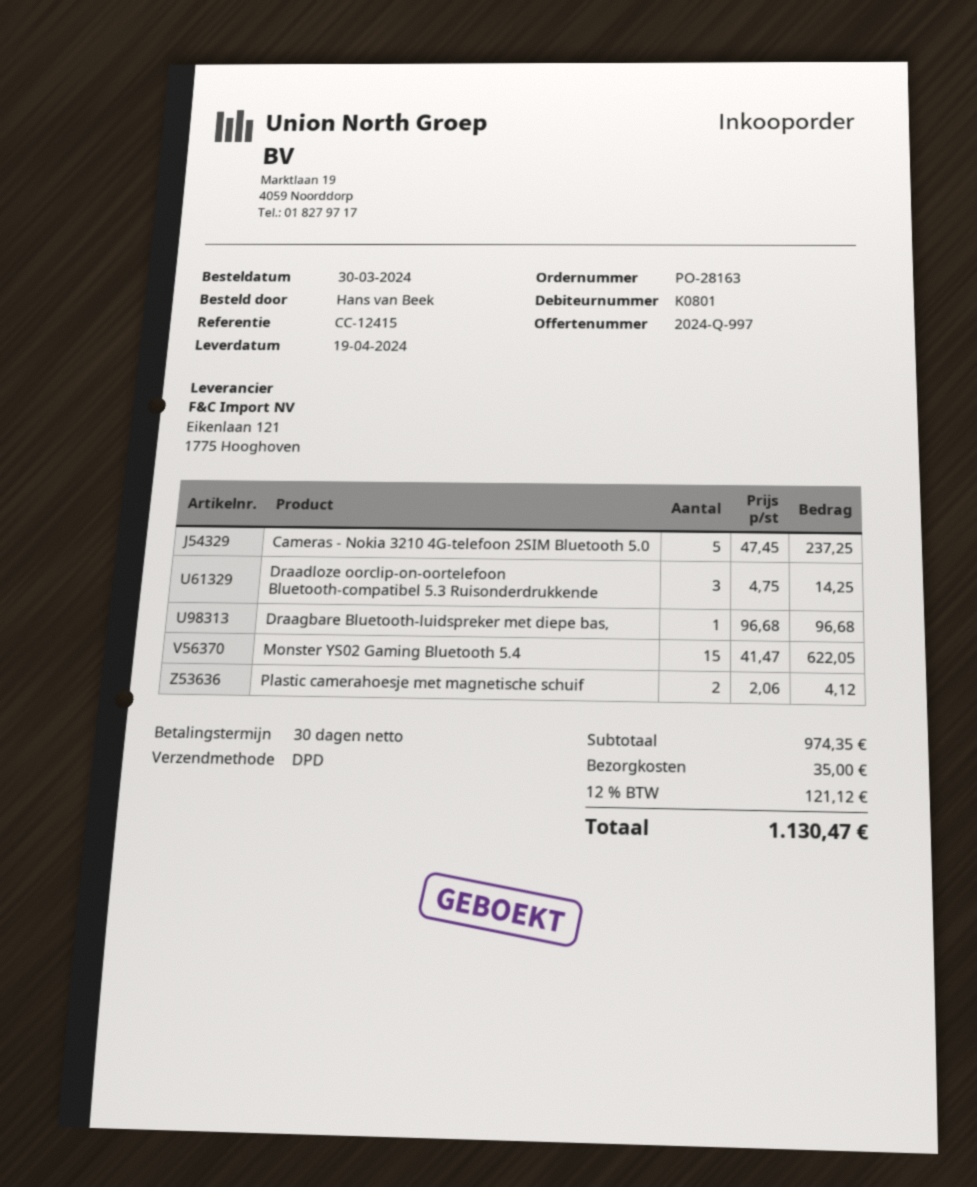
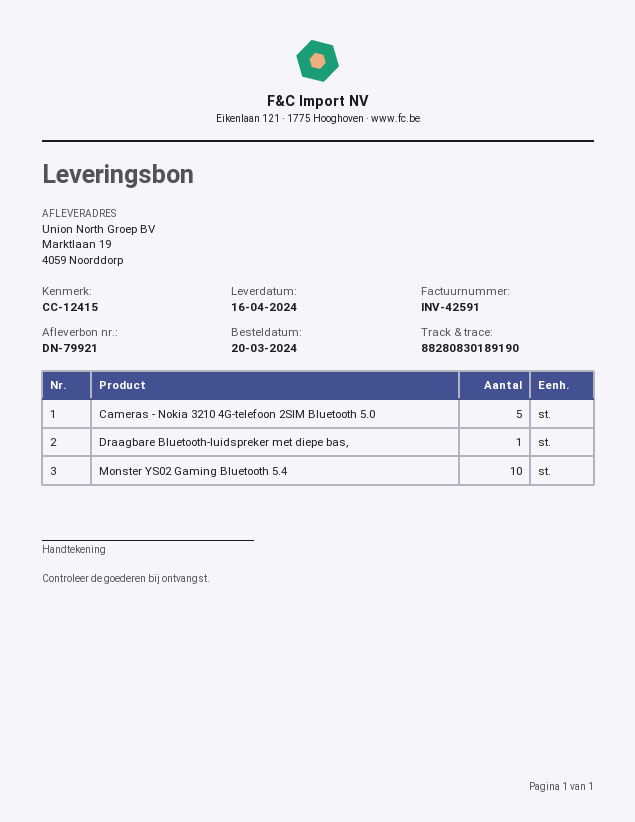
order date: 2024-03-30 -> 2024-03-20
delivery date: 2024-04-19 -> 2024-04-16
Draadloze oorclip-on-oortelefoon Bluetooth-compatibel 5.3 Ruisonderdrukkende: 3 -> none
Monster YS02 Gaming Bluetooth 5.4: 15 -> 10
Plastic camerahoesje met magnetische schuif: 2 -> none

